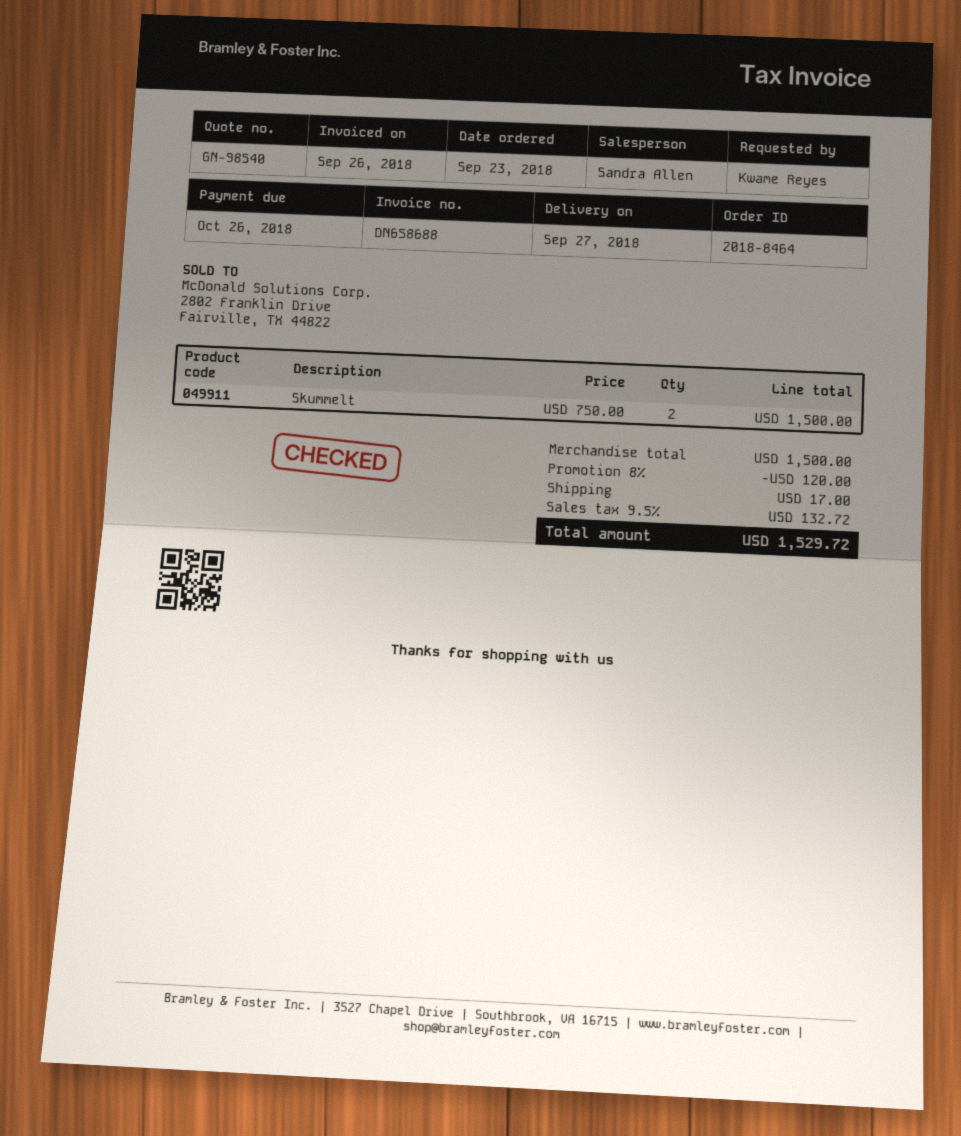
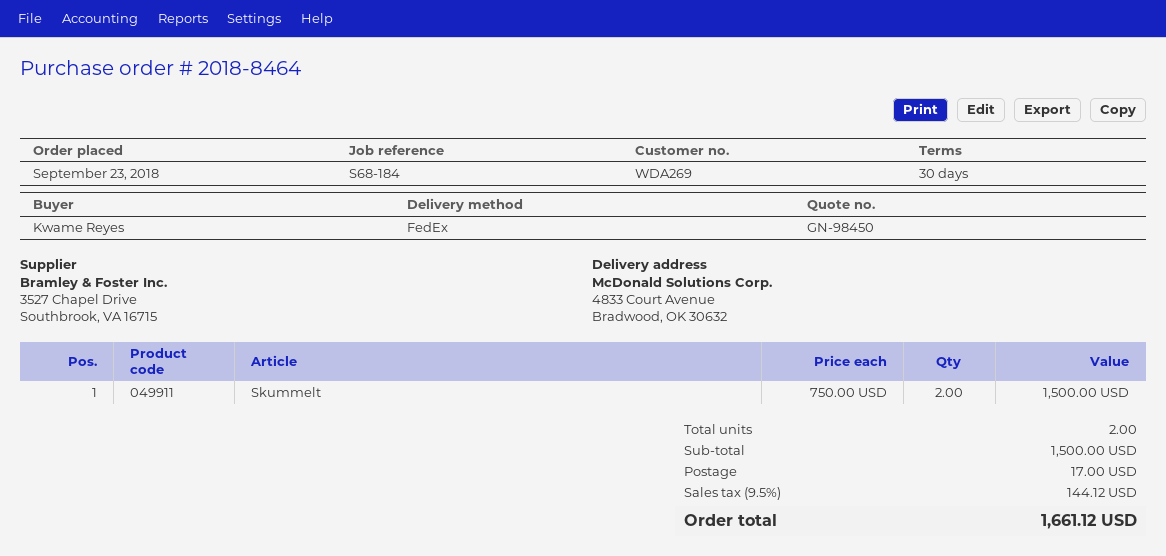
quote number: GN-98540 -> GN-98450
discount: 8% = 120.00 -> none
tax: 9.5% = 132.72 -> 9.5% = 144.12
total: 1529.72 -> 1661.12

